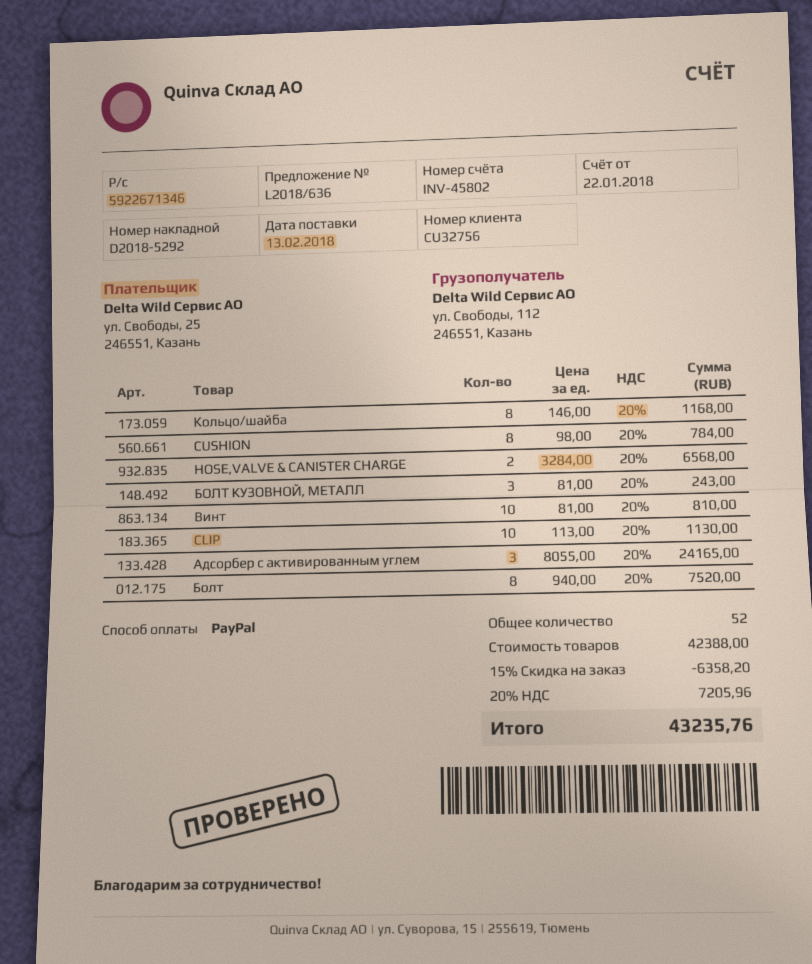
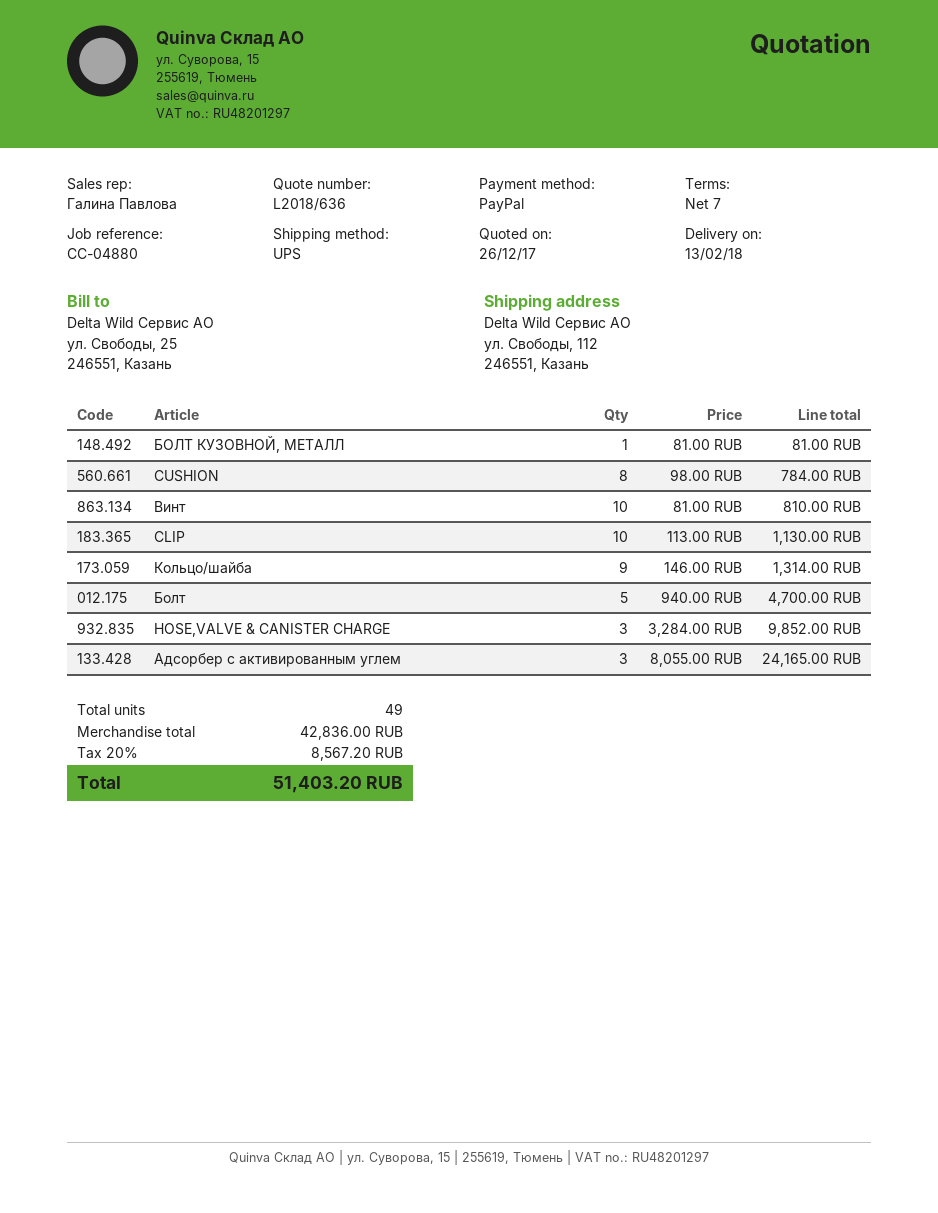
Кольцо/шайба: 8 x 146.00 = 1168.00 -> 9 x 146.00 = 1314.00
HOSE,VALVE & CANISTER CHARGE: 2 x 3284.00 = 6568.00 -> 3 x 3284.00 = 9852.00
БОЛТ КУЗОВНОЙ, МЕТАЛЛ: 3 x 81.00 = 243.00 -> 1 x 81.00 = 81.00
Болт: 8 x 940.00 = 7520.00 -> 5 x 940.00 = 4700.00
total quantity: 52 -> 49
subtotal: 42388.00 -> 42836.00
discount: 15% = 6358.20 -> none
tax: 20% = 7205.96 -> 20% = 8567.20
total: 43235.76 -> 51403.20

